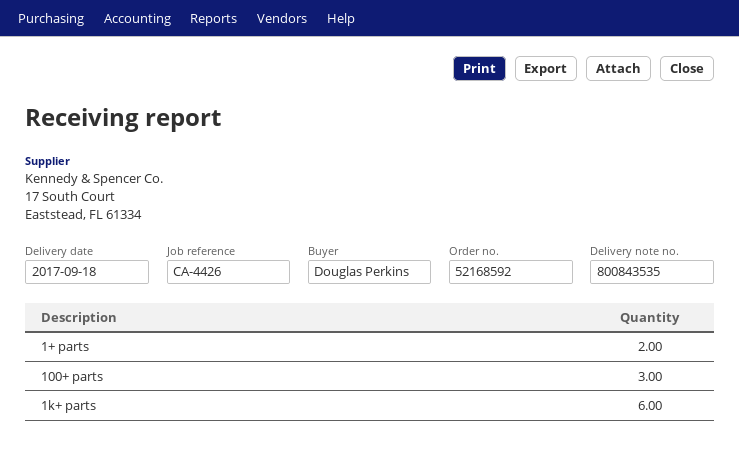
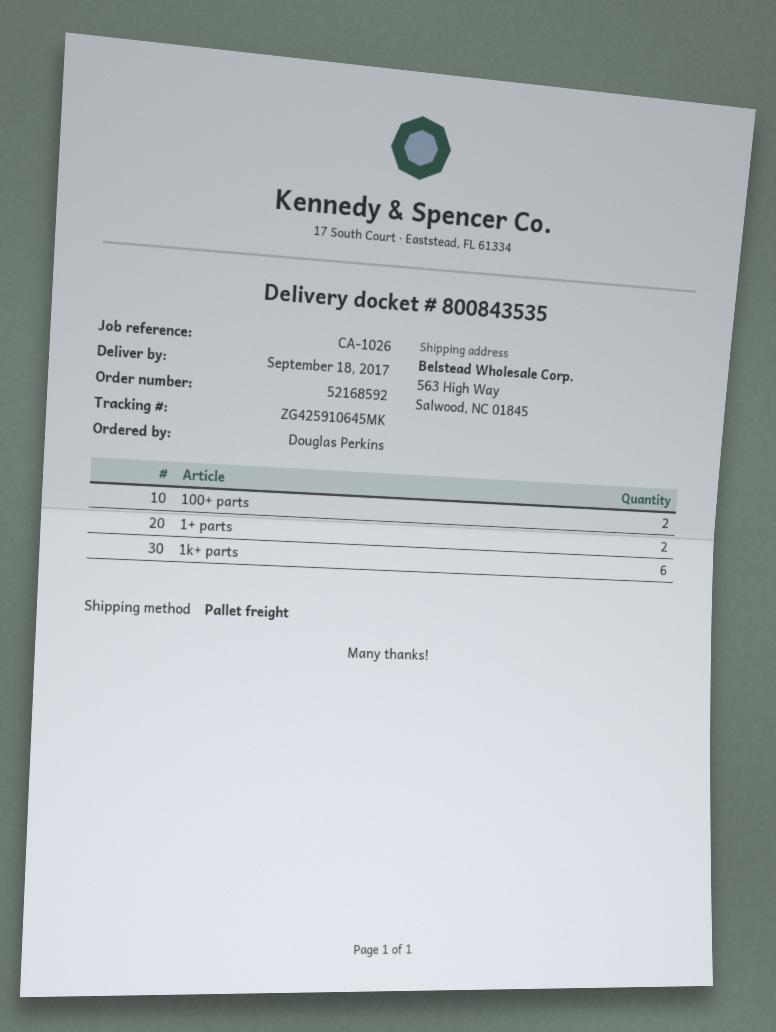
reference: CA-4426 -> CA-1026
100+ parts: 3 -> 2

